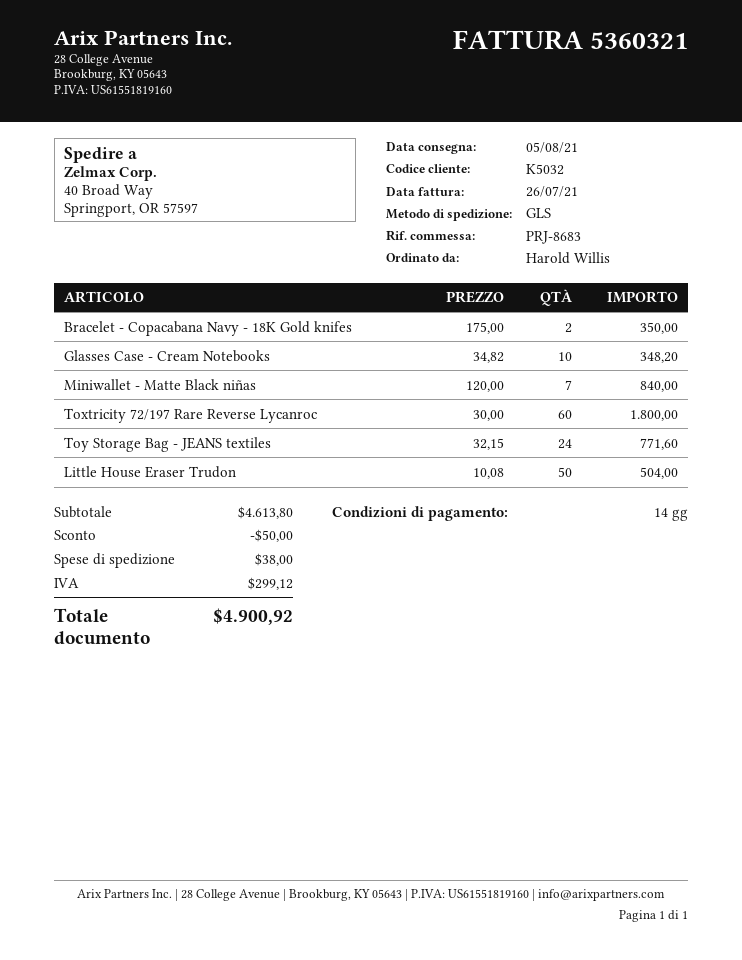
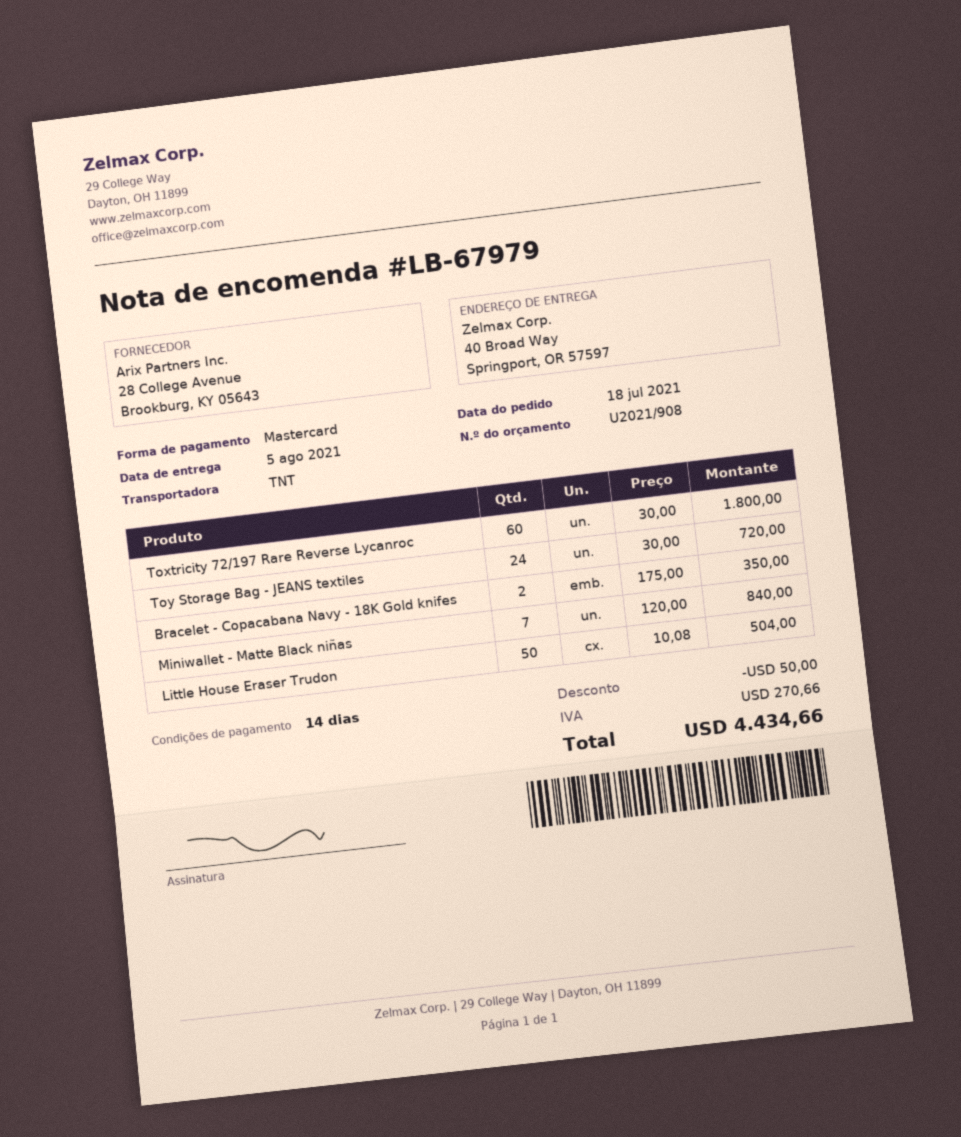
shipping method: GLS -> TNT
Glasses Case - Cream Notebooks: 10 x 34.82 = 348.20 -> none
Toy Storage Bag - JEANS textiles: 24 x 32.15 = 771.60 -> 24 x 30.00 = 720.00
shipping: 38.00 -> none
tax: 299.12 -> 270.66
total: 4900.92 -> 4434.66

